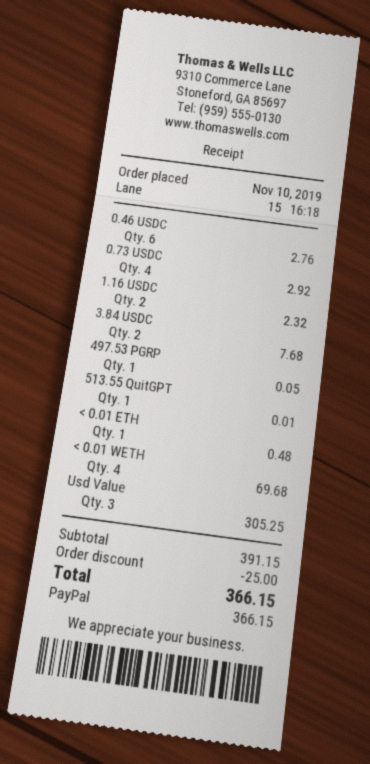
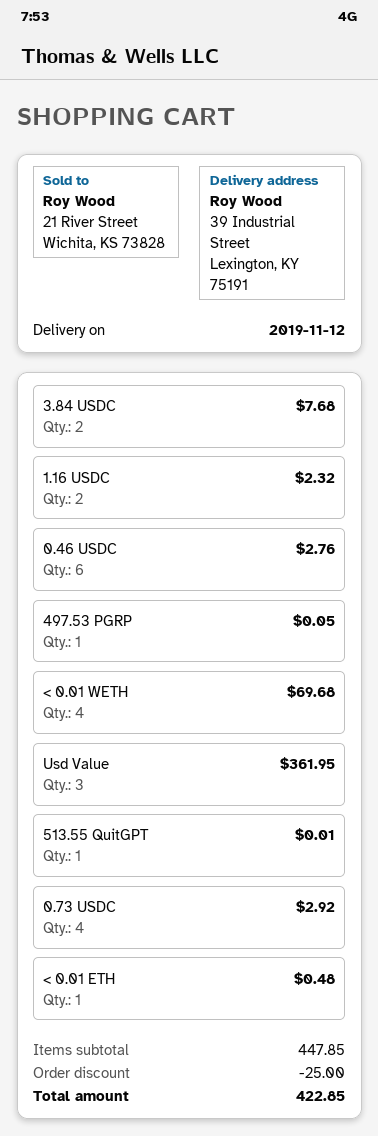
Usd Value: 3 for 305.25 -> 3 for 361.95
subtotal: 391.15 -> 447.85
total: 366.15 -> 422.85

